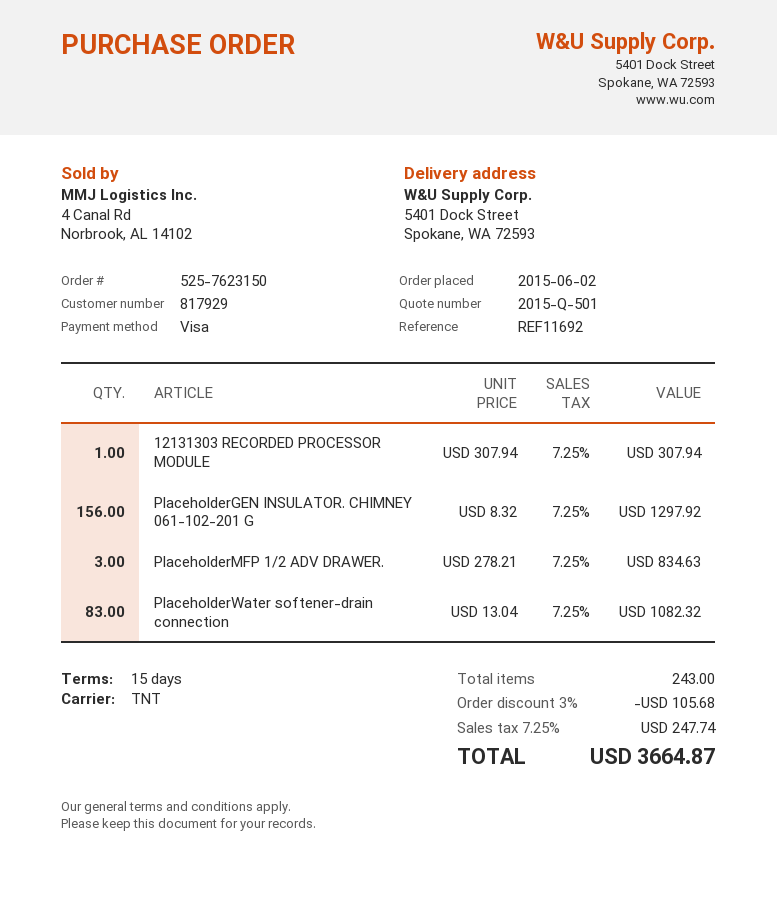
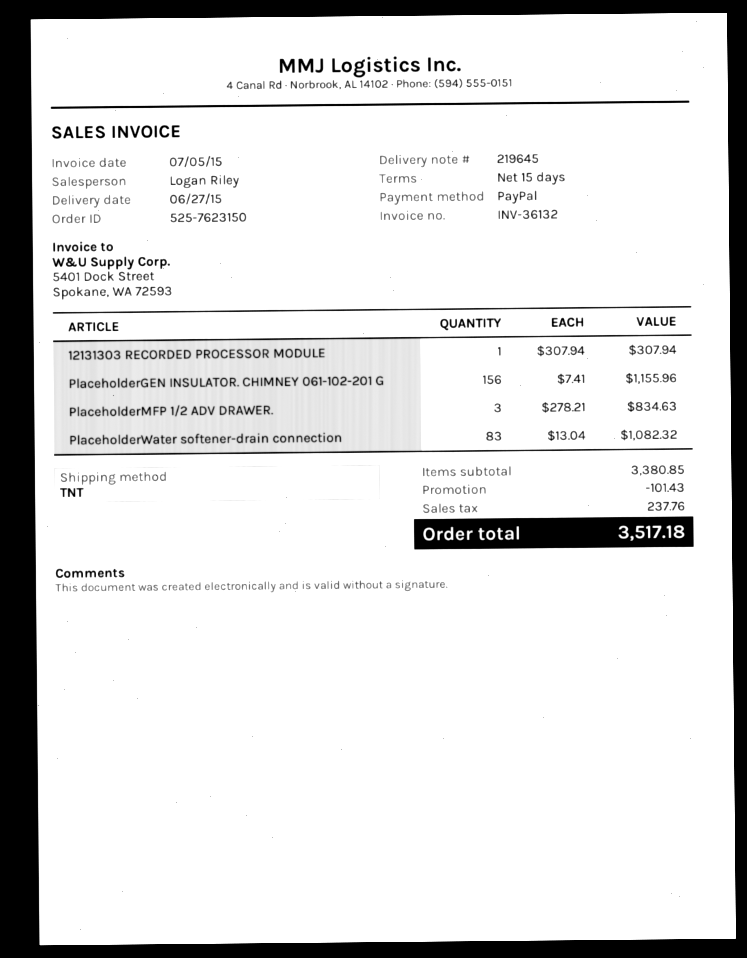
payment method: Visa -> PayPal
PlaceholderGEN INSULATOR. CHIMNEY 061-102-201 G: 156 x 8.32 = 1297.92 -> 156 x 7.41 = 1155.96
discount: 105.68 -> 101.43
tax: 247.74 -> 237.76
total: 3664.87 -> 3517.18

